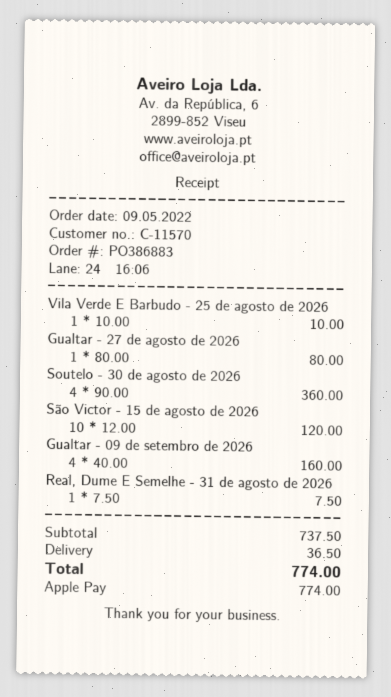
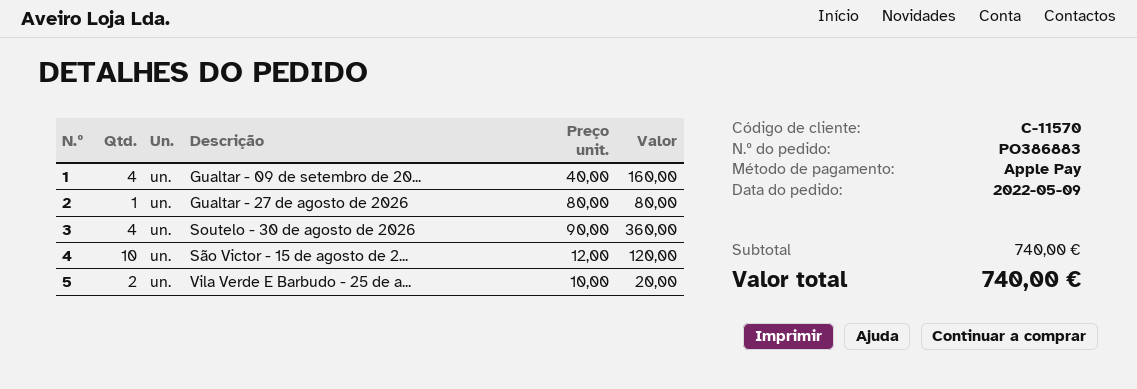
Vila Verde E Barbudo - 25 de agosto de 2026: 1 x 10.00 = 10.00 -> 2 x 10.00 = 20.00
Real, Dume E Semelhe - 31 de agosto de 2026: 1 x 7.50 = 7.50 -> none
subtotal: 737.50 -> 740.00
shipping: 36.50 -> none
total: 774.00 -> 740.00

